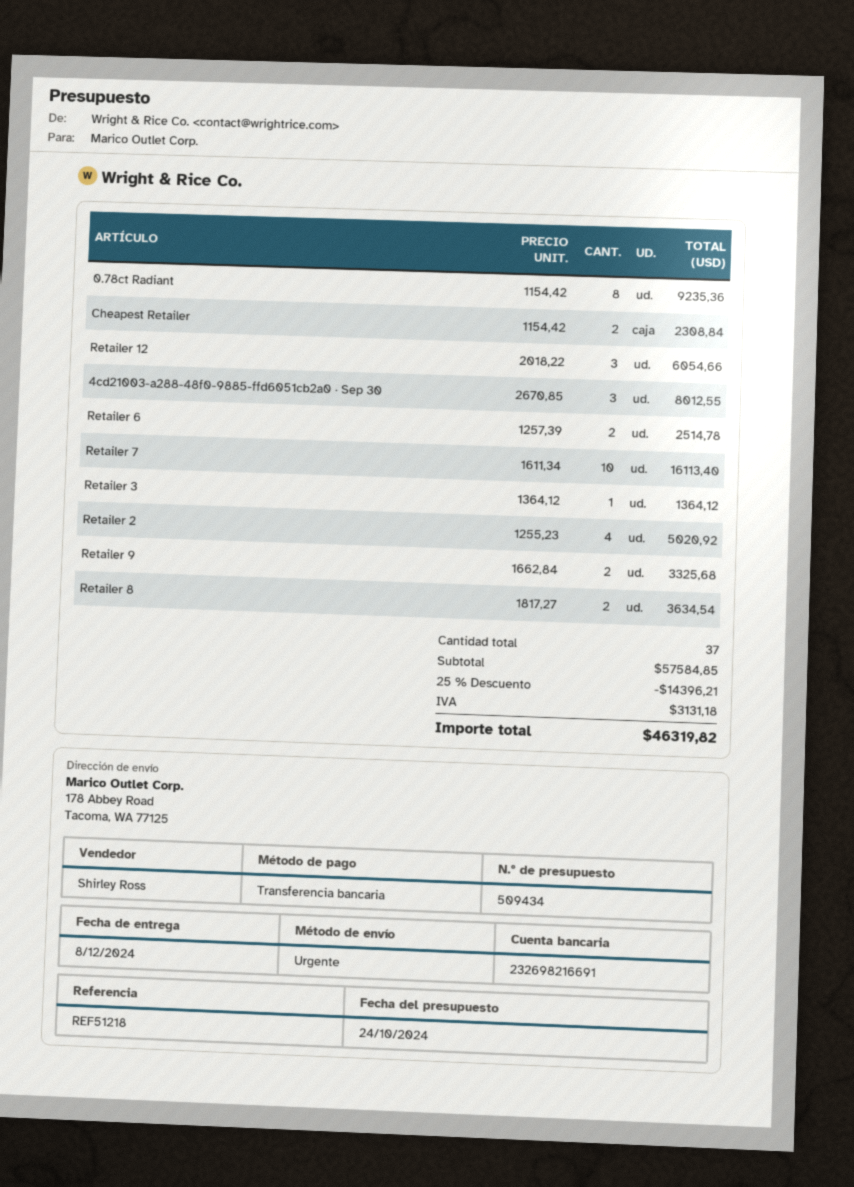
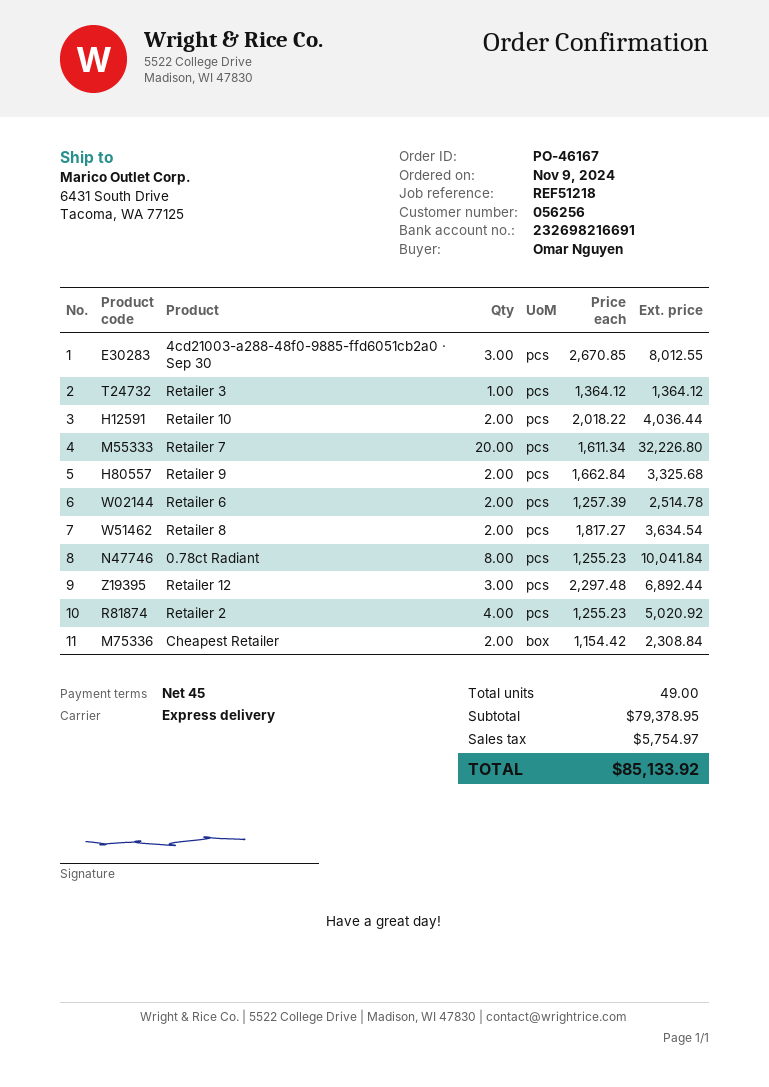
ship to: 178 Abbey Road, Tacoma, WA 77125 -> 6431 South Drive, Tacoma, WA 77125
0.78ct Radiant: 8 x 1154.42 = 9235.36 -> 8 x 1255.23 = 10041.84
Retailer 12: 3 x 2018.22 = 6054.66 -> 3 x 2297.48 = 6892.44
Retailer 7: 10 x 1611.34 = 16113.40 -> 20 x 1611.34 = 32226.80
Retailer 10: none -> 2 x 2018.22 = 4036.44
total quantity: 37 -> 49
subtotal: 57584.85 -> 79378.95
discount: 25% = 14396.21 -> none
tax: 3131.18 -> 5754.97
total: 46319.82 -> 85133.92

